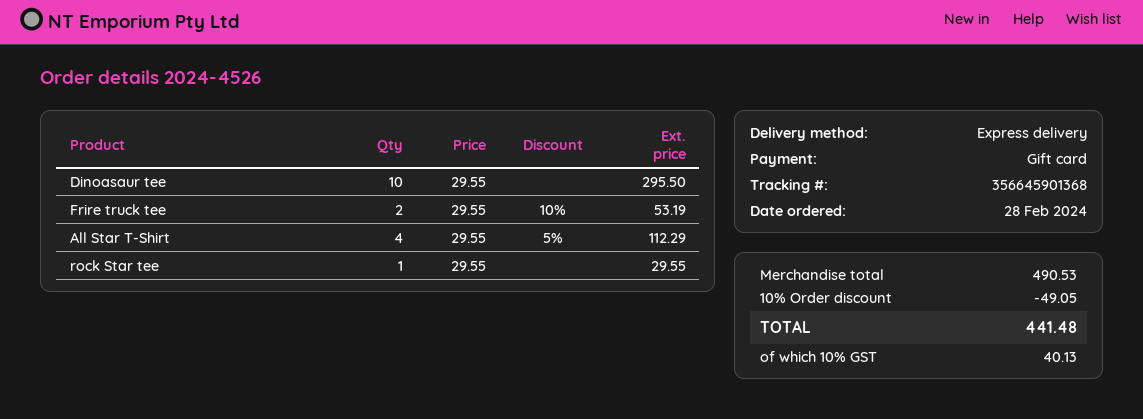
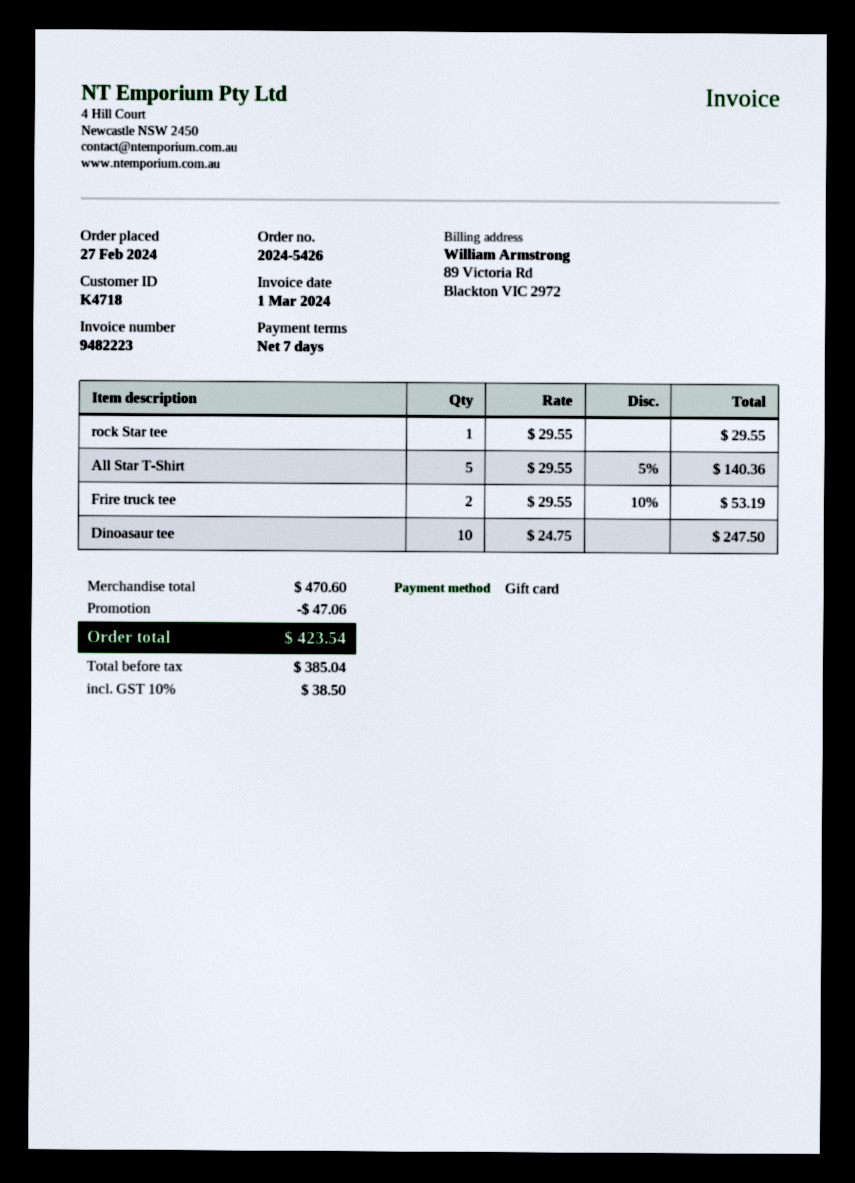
order number: 2024-4526 -> 2024-5426
order date: 2024-02-28 -> 2024-02-27
Dinoasaur tee: 10 x 29.55 = 295.50 -> 10 x 24.75 = 247.50
All Star T-Shirt: 4 x 29.55 - 5% = 112.29 -> 5 x 29.55 - 5% = 140.36
subtotal: 490.53 -> 470.60
discount: 49.05 -> 47.06
tax: 10% = 40.13 -> 10% = 38.50
total: 441.48 -> 423.54

